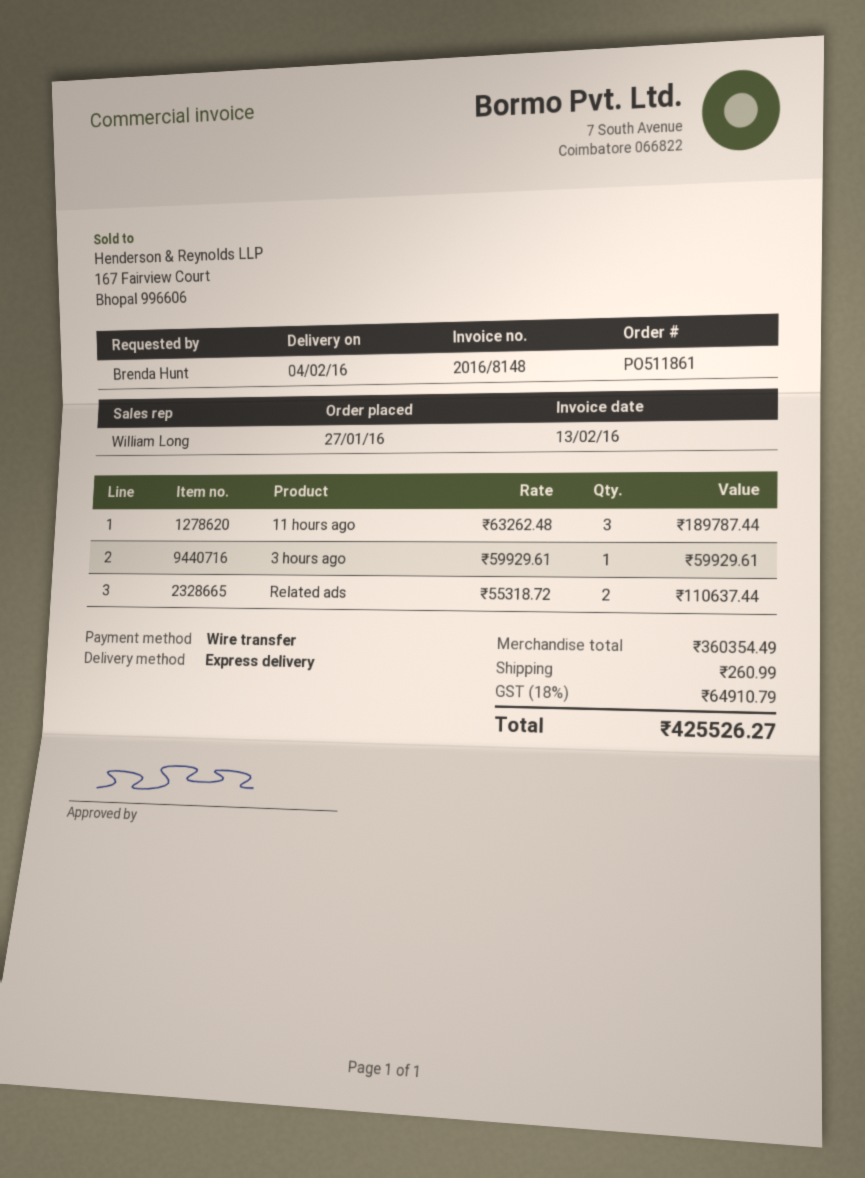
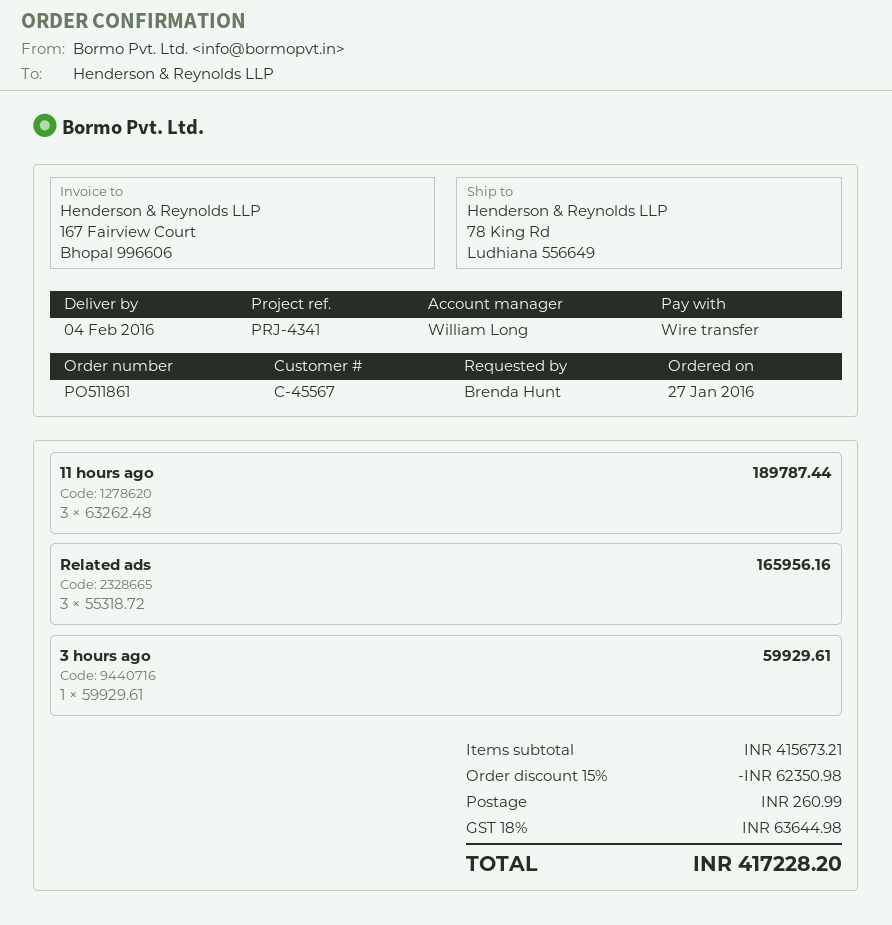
Related ads: 2 x 55318.72 = 110637.44 -> 3 x 55318.72 = 165956.16
subtotal: 360354.49 -> 415673.21
discount: none -> 15% = 62350.98
tax: 18% = 64910.79 -> 18% = 63644.98
total: 425526.27 -> 417228.20

